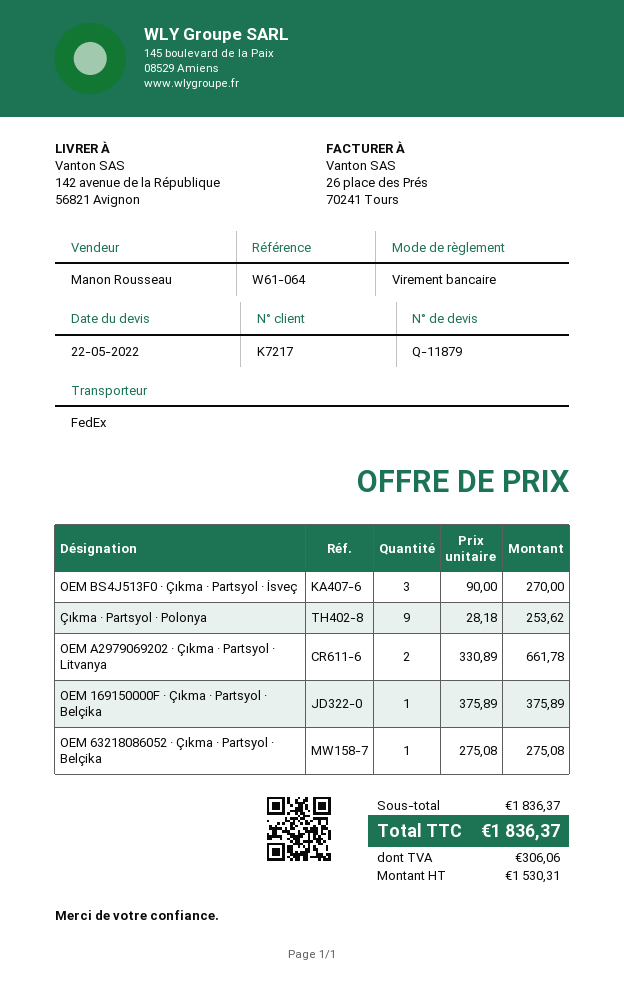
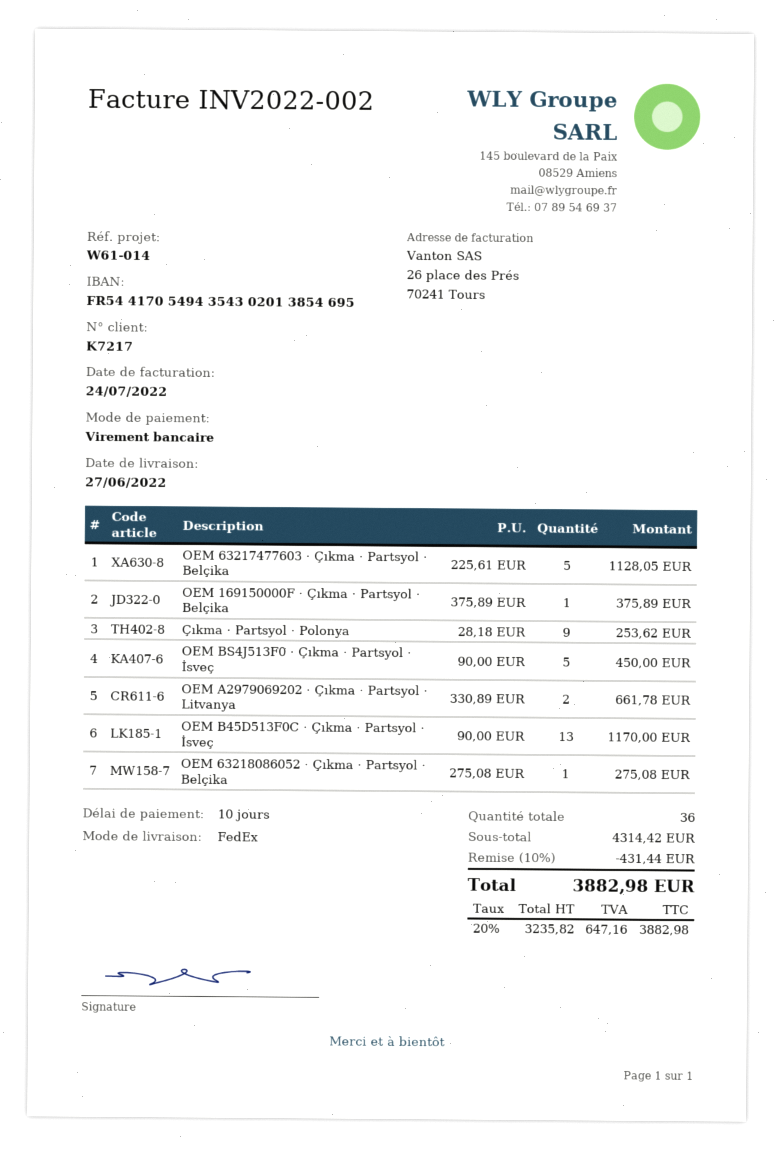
reference: W61-064 -> W61-014
OEM BS4J513F0 · Çıkma · Partsyol · İsveç: 3 x 90.00 = 270.00 -> 5 x 90.00 = 450.00
OEM 63217477603 · Çıkma · Partsyol · Belçika: none -> 5 x 225.61 = 1128.05
OEM B45D513F0C · Çıkma · Partsyol · İsveç: none -> 13 x 90.00 = 1170.00
subtotal: 1836.37 -> 4314.42
discount: none -> 10% = 431.44
net: 1530.31 -> 3235.82
tax: 306.06 -> 647.16
total: 1836.37 -> 3882.98

